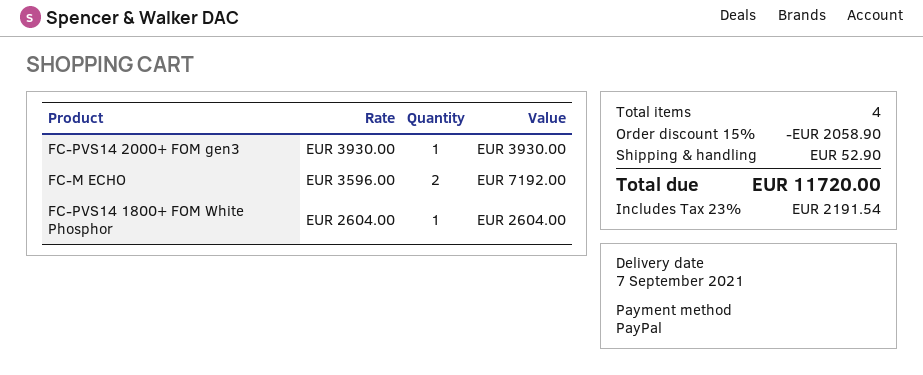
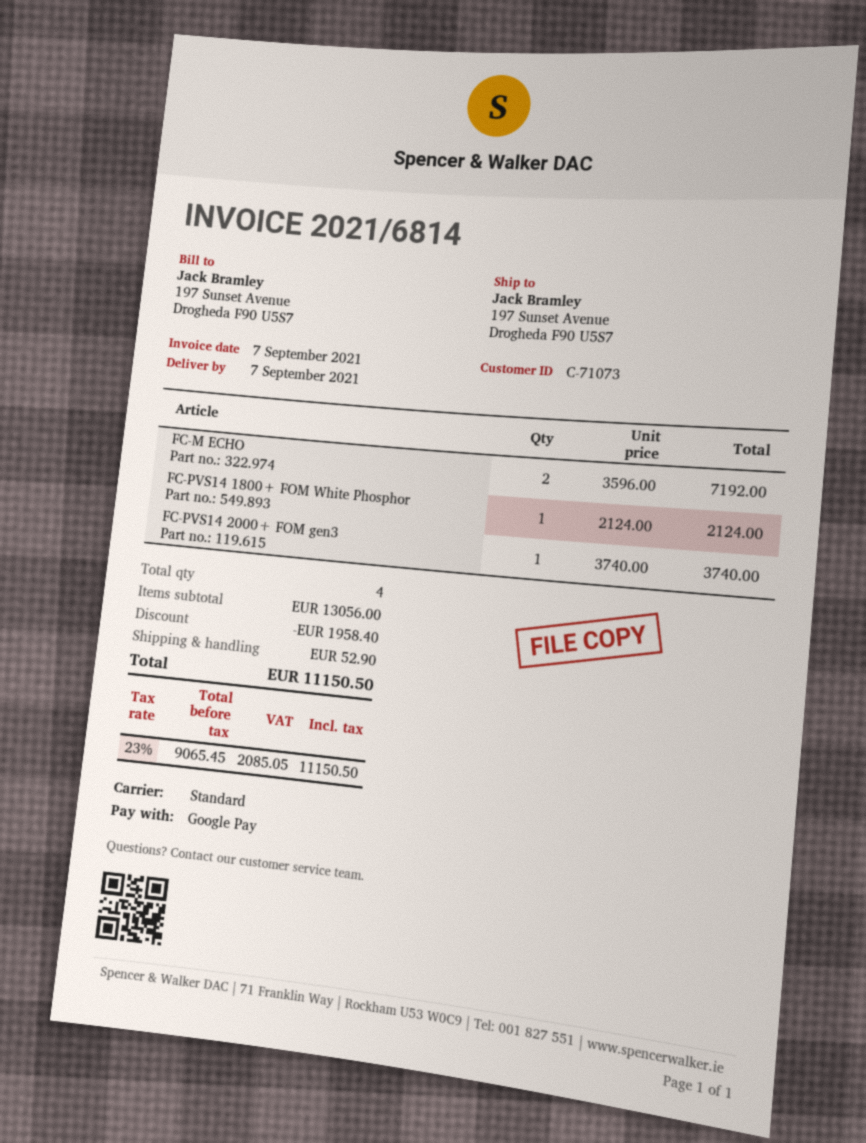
payment method: PayPal -> Google Pay
FC-PVS14 2000+ FOM gen3: 1 x 3930.00 = 3930.00 -> 1 x 3740.00 = 3740.00
FC-PVS14 1800+ FOM White Phosphor: 1 x 2604.00 = 2604.00 -> 1 x 2124.00 = 2124.00
discount: 2058.90 -> 1958.40
tax: 23% = 2191.54 -> 23% = 2085.05
total: 11720.00 -> 11150.50

